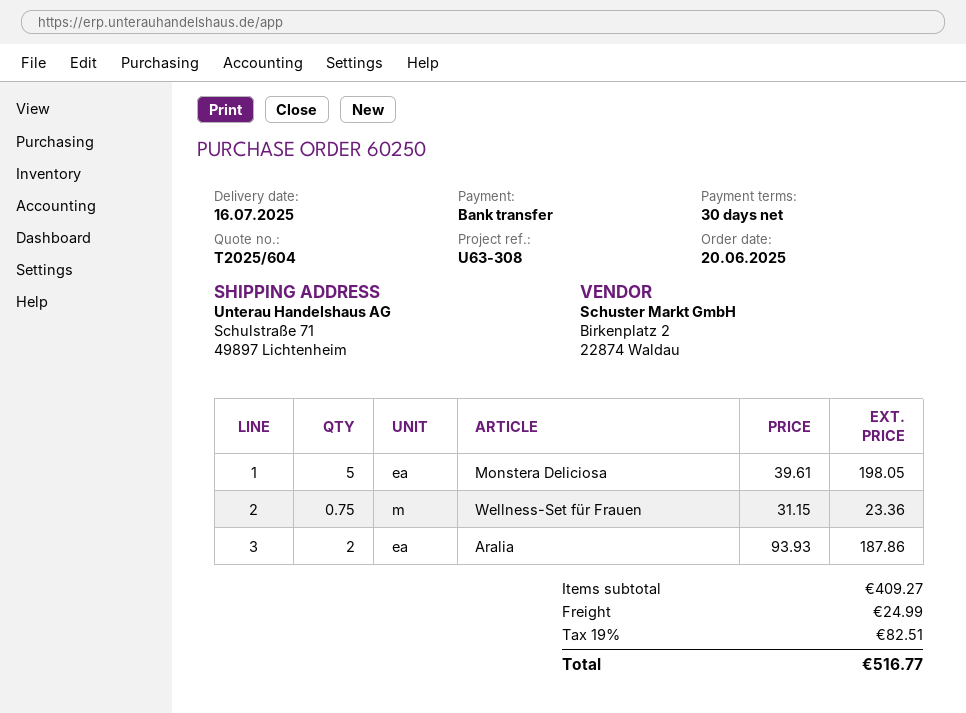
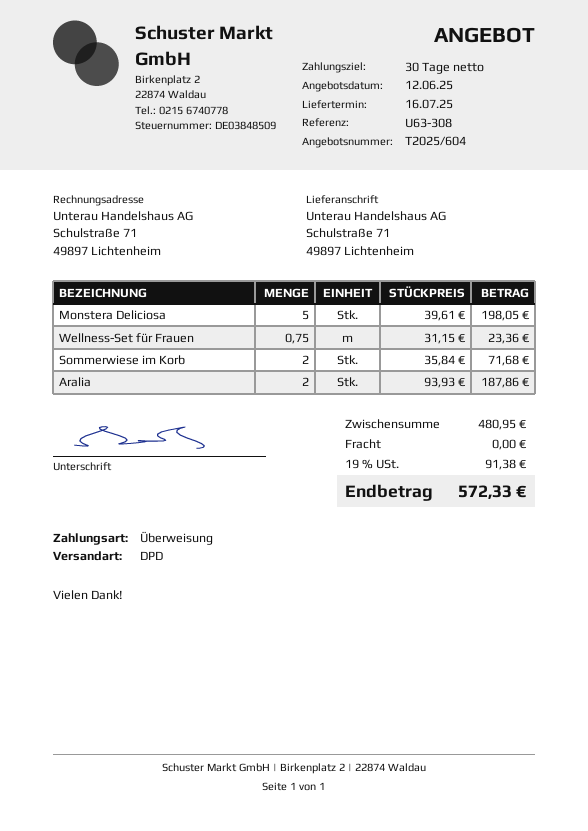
Sommerwiese im Korb: none -> 2 x 35.84 = 71.68
subtotal: 409.27 -> 480.95
shipping: 24.99 -> 0.00
tax: 19% = 82.51 -> 19% = 91.38
total: 516.77 -> 572.33

